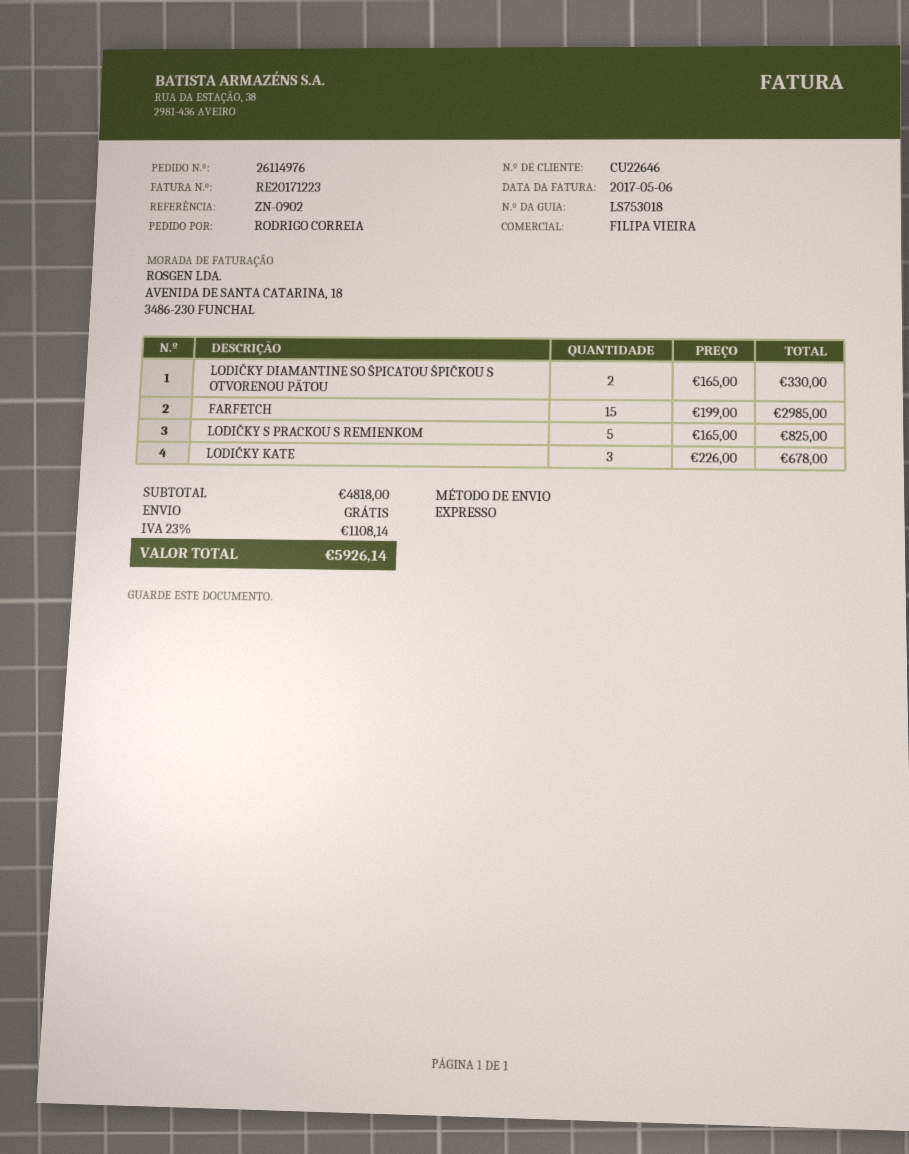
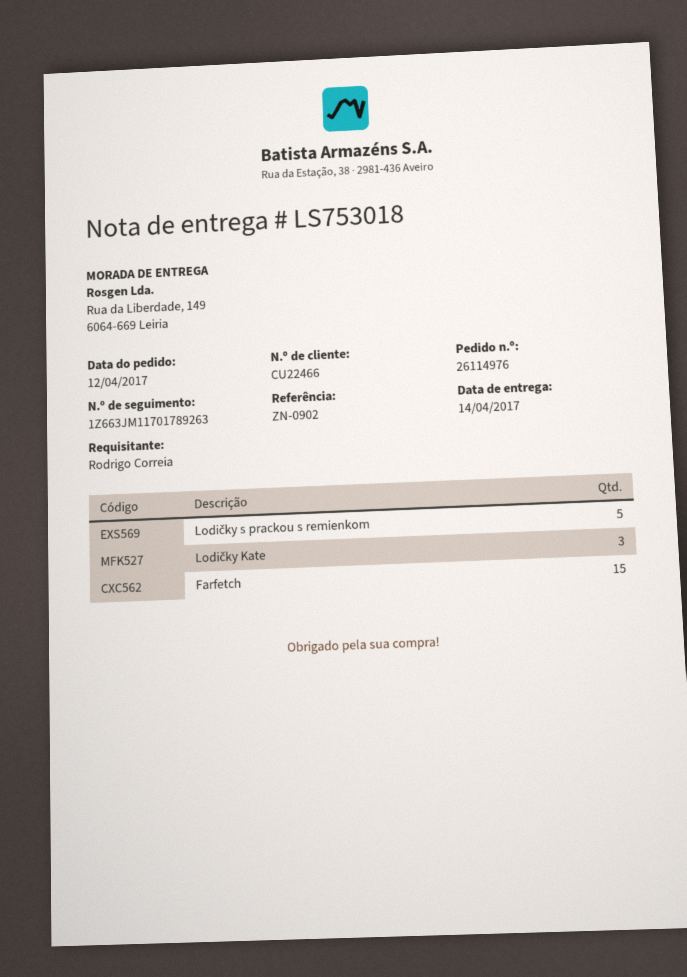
customer number: CU22646 -> CU22466
LODIČKY DIAMANTINE SO ŠPICATOU ŠPIČKOU S OTVORENOU PÄTOU: 2 -> none

